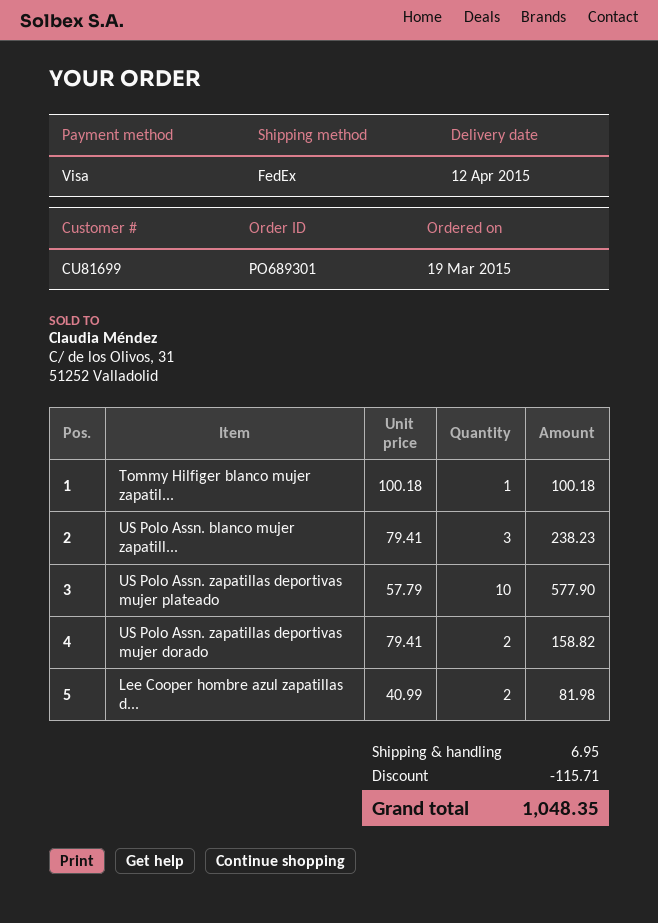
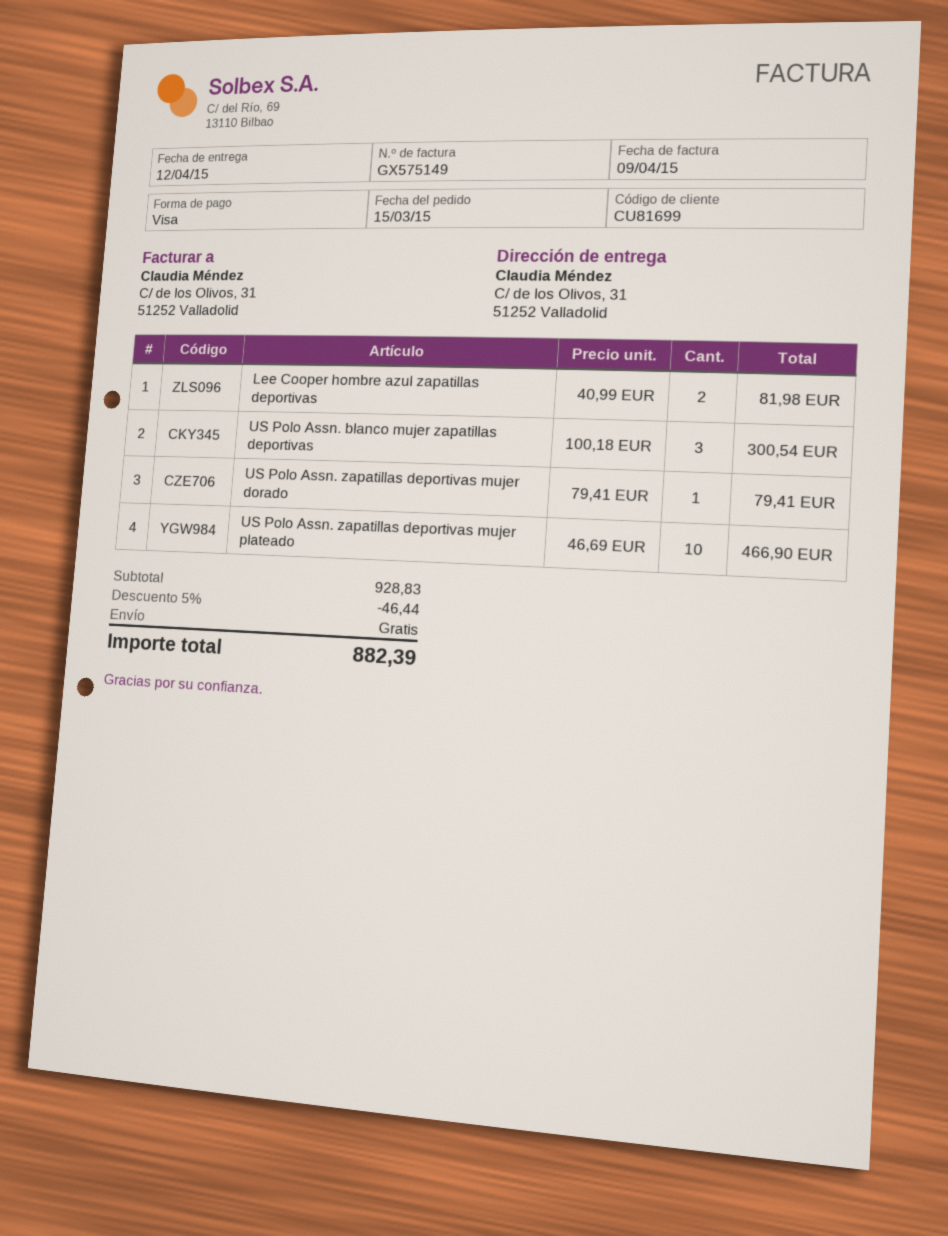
order date: 2015-03-19 -> 2015-03-15
Tommy Hilfiger blanco mujer zapatil...: 1 x 100.18 = 100.18 -> none
US Polo Assn. blanco mujer zapatill...: 3 x 79.41 = 238.23 -> 3 x 100.18 = 300.54
US Polo Assn. zapatillas deportivas mujer plateado: 10 x 57.79 = 577.90 -> 10 x 46.69 = 466.90
US Polo Assn. zapatillas deportivas mujer dorado: 2 x 79.41 = 158.82 -> 1 x 79.41 = 79.41
discount: 115.71 -> 46.44
shipping: 6.95 -> 0.00
total: 1048.35 -> 882.39

